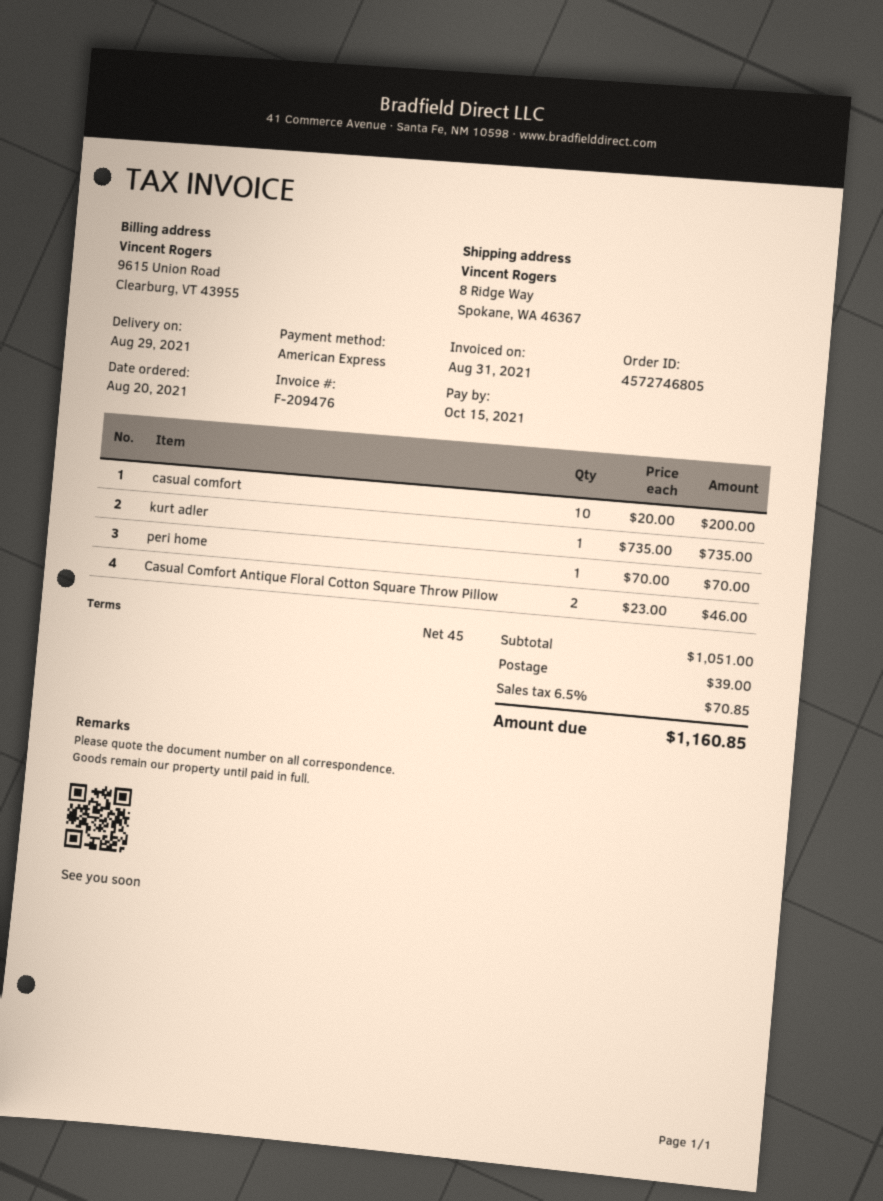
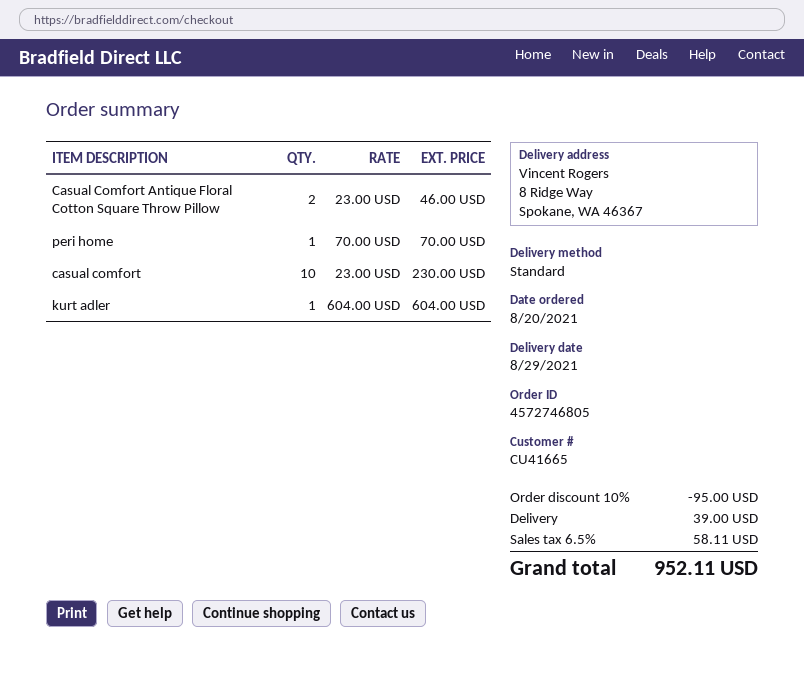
casual comfort: 10 x 20.00 = 200.00 -> 10 x 23.00 = 230.00
kurt adler: 1 x 735.00 = 735.00 -> 1 x 604.00 = 604.00
discount: none -> 10% = 95.00
tax: 6.5% = 70.85 -> 6.5% = 58.11
total: 1160.85 -> 952.11

